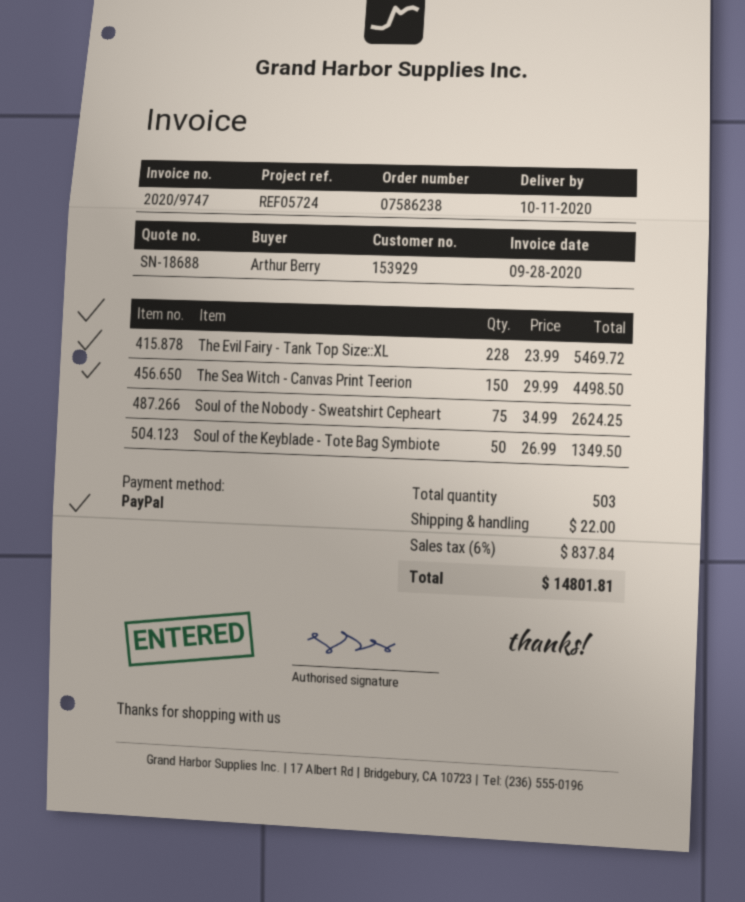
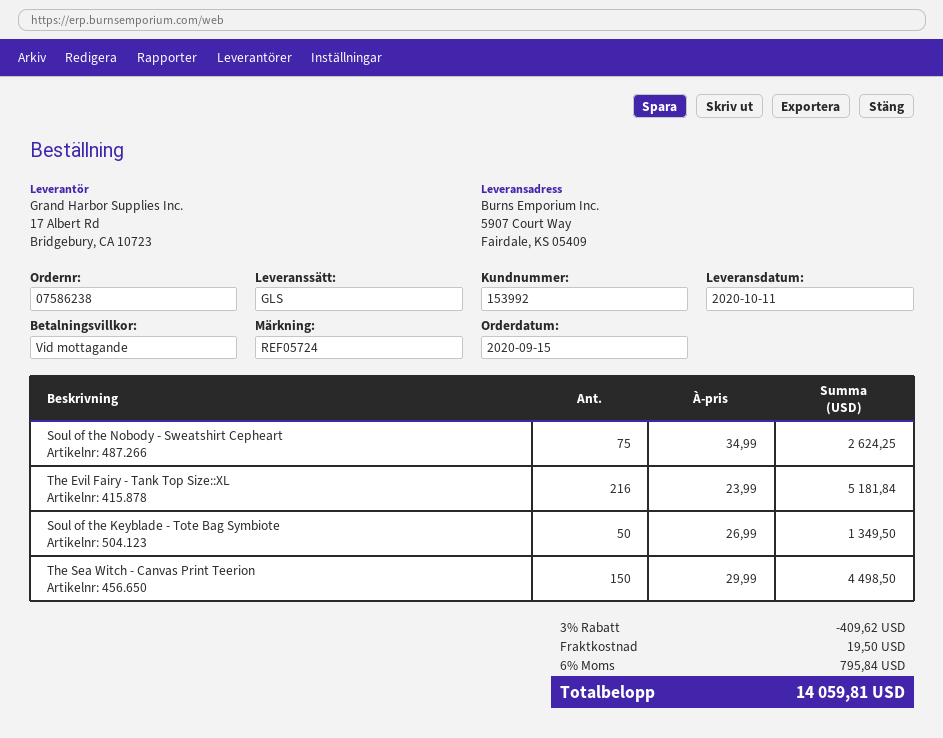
customer number: 153929 -> 153992
The Evil Fairy - Tank Top Size::XL: 228 x 23.99 = 5469.72 -> 216 x 23.99 = 5181.84
discount: none -> 3% = 409.62
shipping: 22.00 -> 19.50
tax: 6% = 837.84 -> 6% = 795.84
total: 14801.81 -> 14059.81

